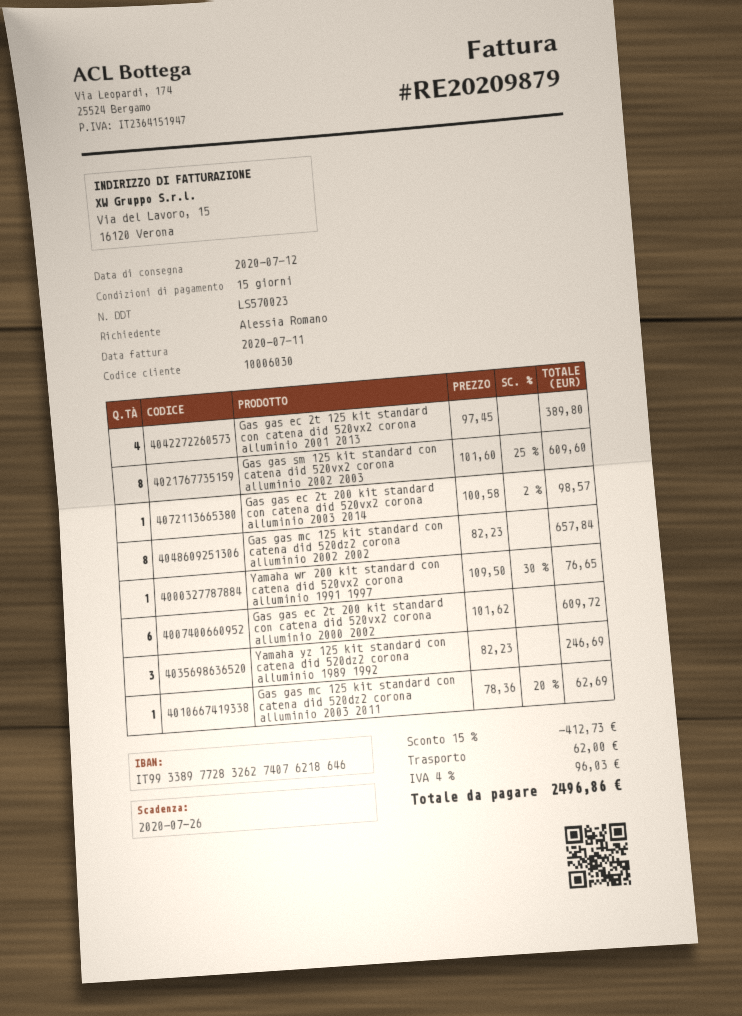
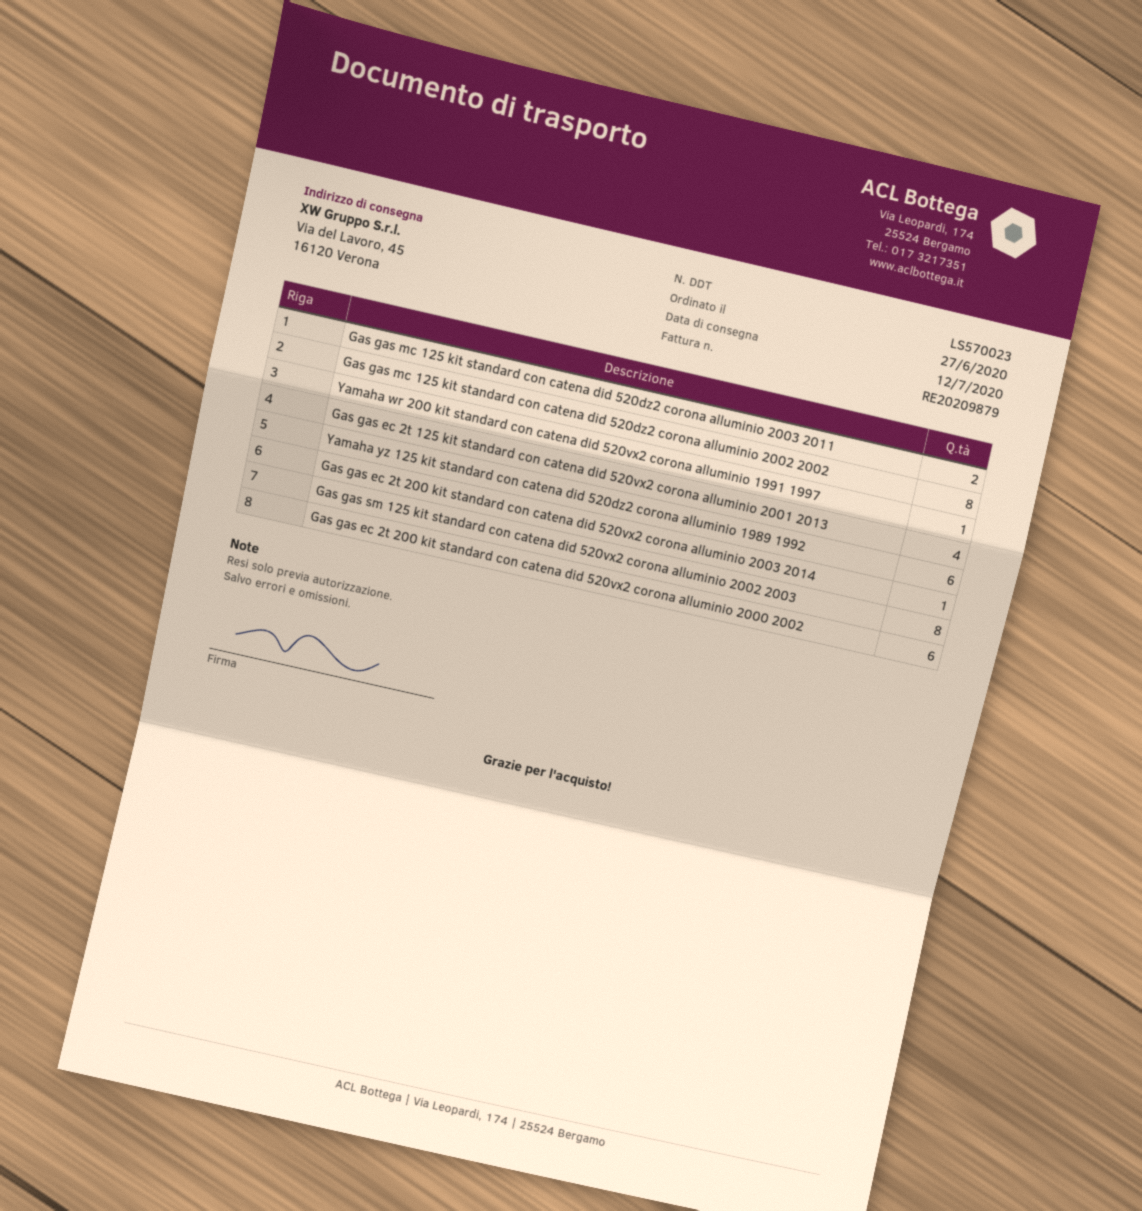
Yamaha yz 125 kit standard con catena did 520dz2 corona alluminio 1989 1992: 3 -> 6
Gas gas mc 125 kit standard con catena did 520dz2 corona alluminio 2003 2011: 1 -> 2

